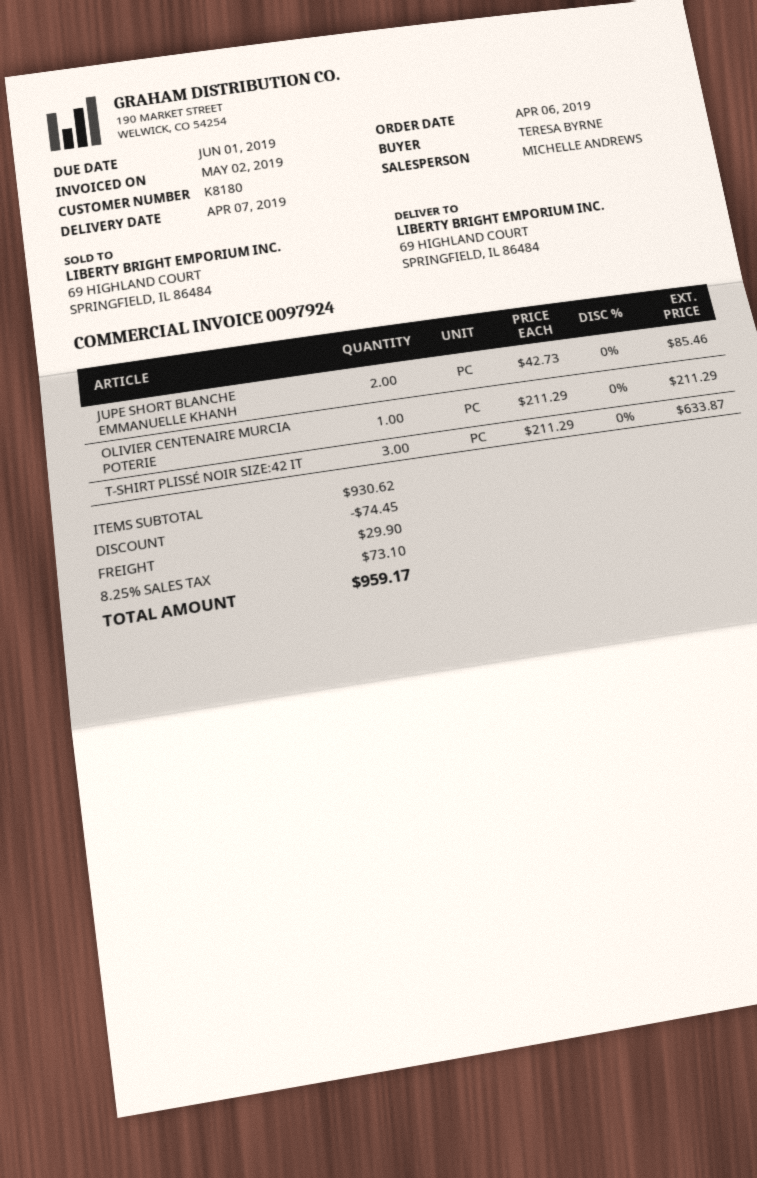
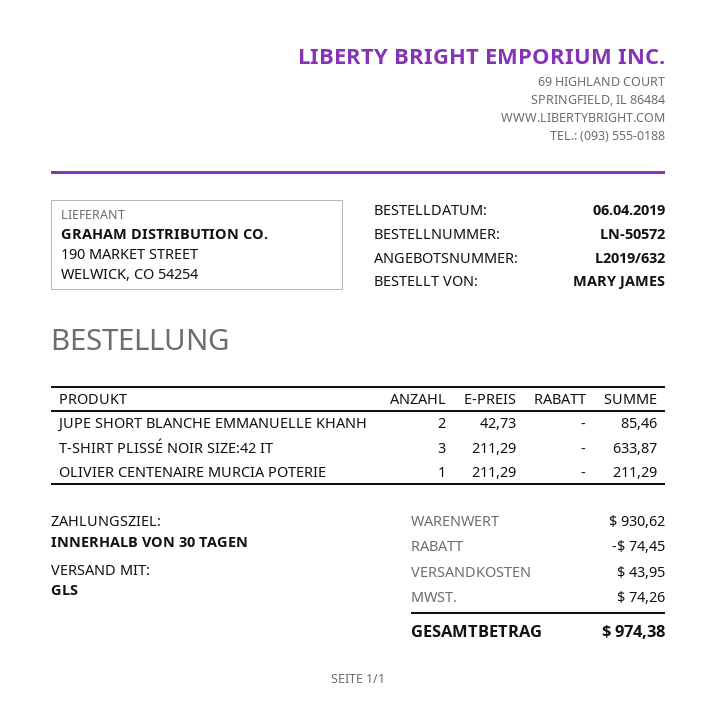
ordered by: TERESA BYRNE -> MARY JAMES
shipping: 29.90 -> 43.95
tax: 73.10 -> 74.26
total: 959.17 -> 974.38

